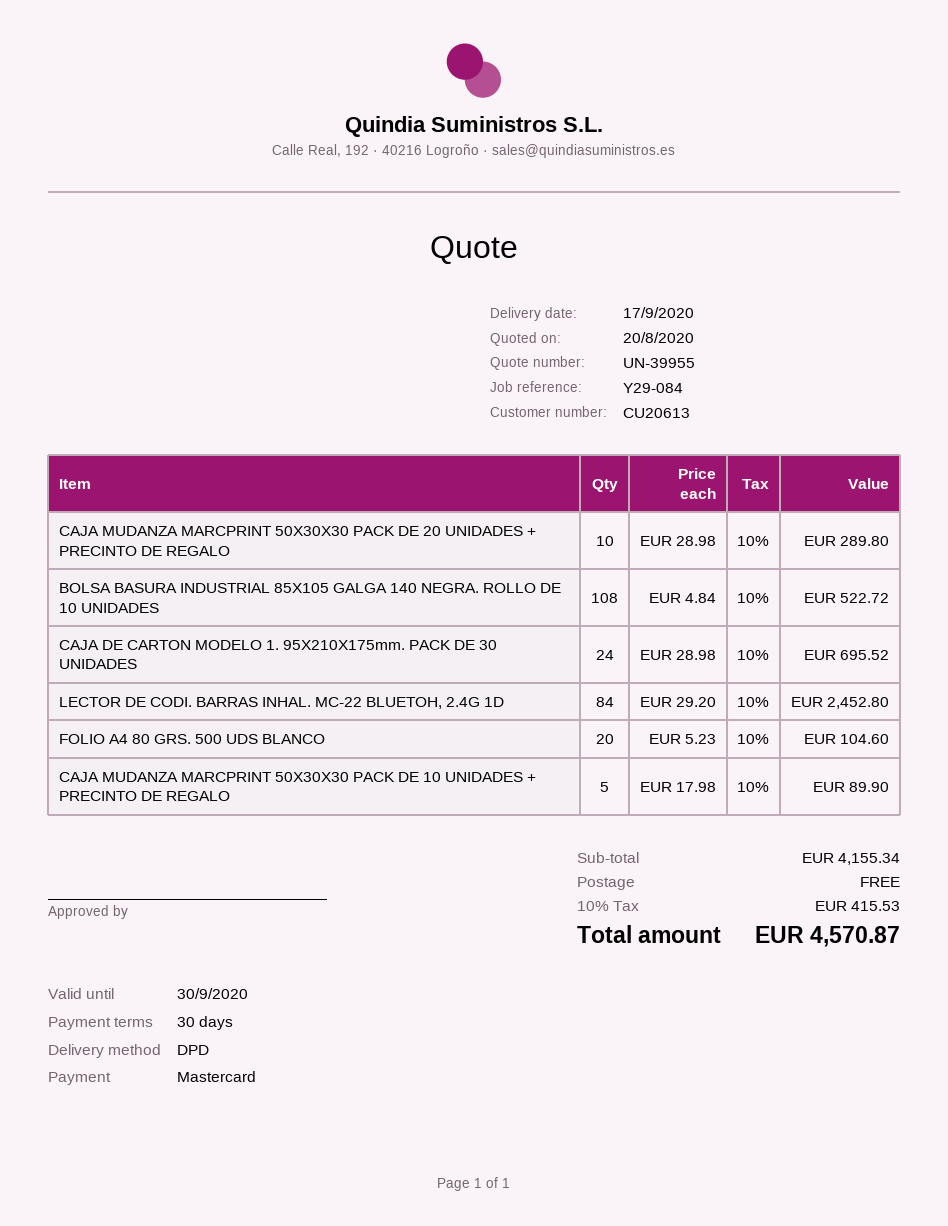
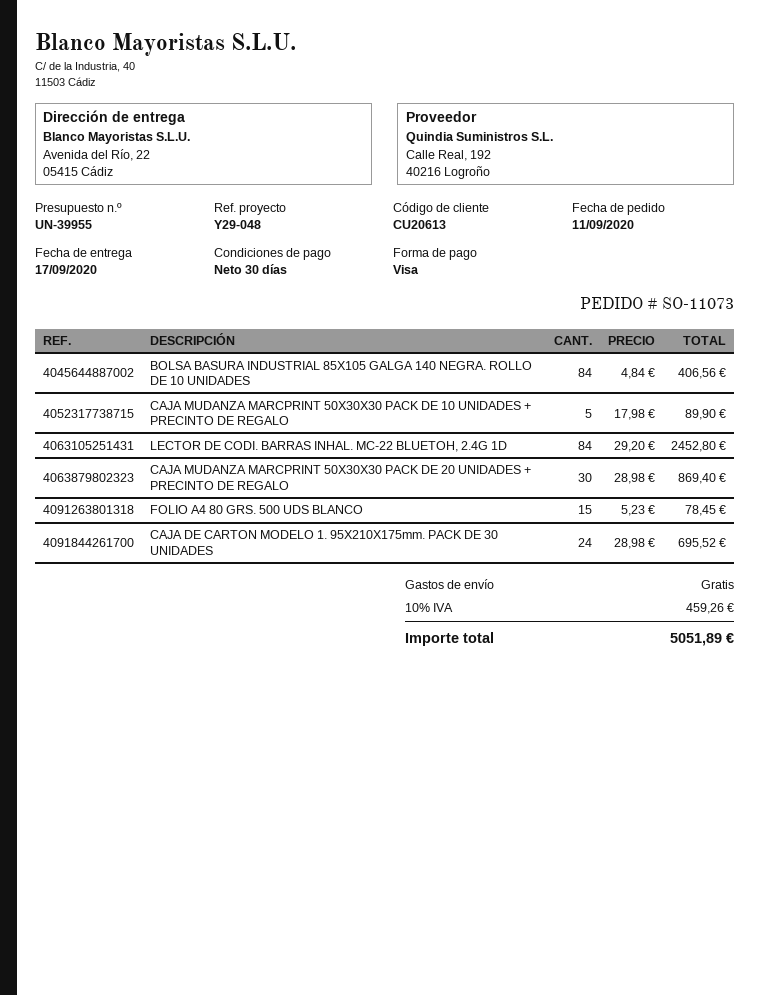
reference: Y29-084 -> Y29-048
payment method: Mastercard -> Visa
CAJA MUDANZA MARCPRINT 50X30X30 PACK DE 20 UNIDADES + PRECINTO DE REGALO: 10 x 28.98 = 289.80 -> 30 x 28.98 = 869.40
BOLSA BASURA INDUSTRIAL 85X105 GALGA 140 NEGRA. ROLLO DE 10 UNIDADES: 108 x 4.84 = 522.72 -> 84 x 4.84 = 406.56
FOLIO A4 80 GRS. 500 UDS BLANCO: 20 x 5.23 = 104.60 -> 15 x 5.23 = 78.45
tax: 10% = 415.53 -> 10% = 459.26
total: 4570.87 -> 5051.89

